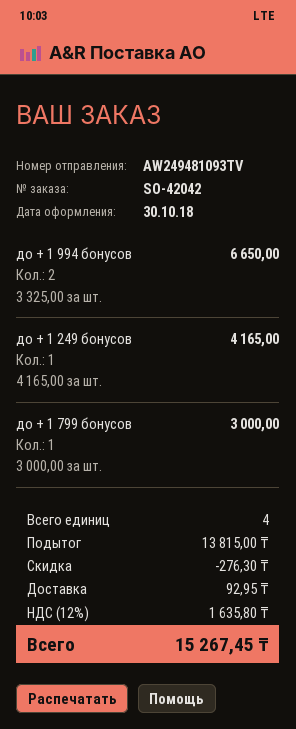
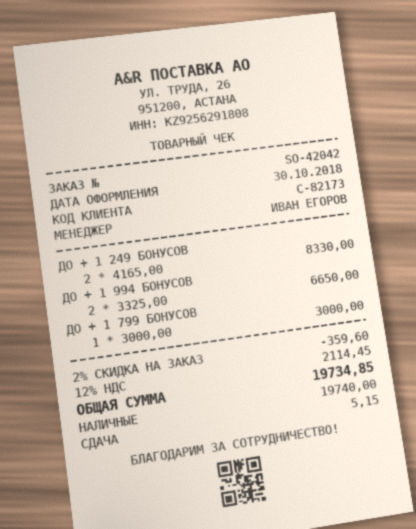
до + 1 249 бонусов: 1 x 4165.00 = 4165.00 -> 2 x 4165.00 = 8330.00
discount: 276.30 -> 359.60
shipping: 92.95 -> none
tax: 12% = 1635.80 -> 12% = 2114.45
total: 15267.45 -> 19734.85

